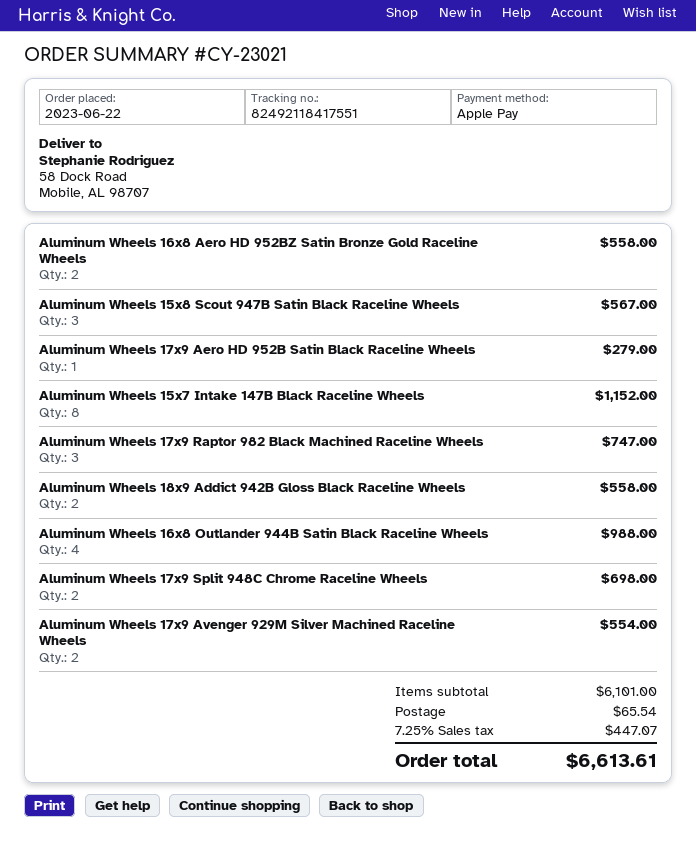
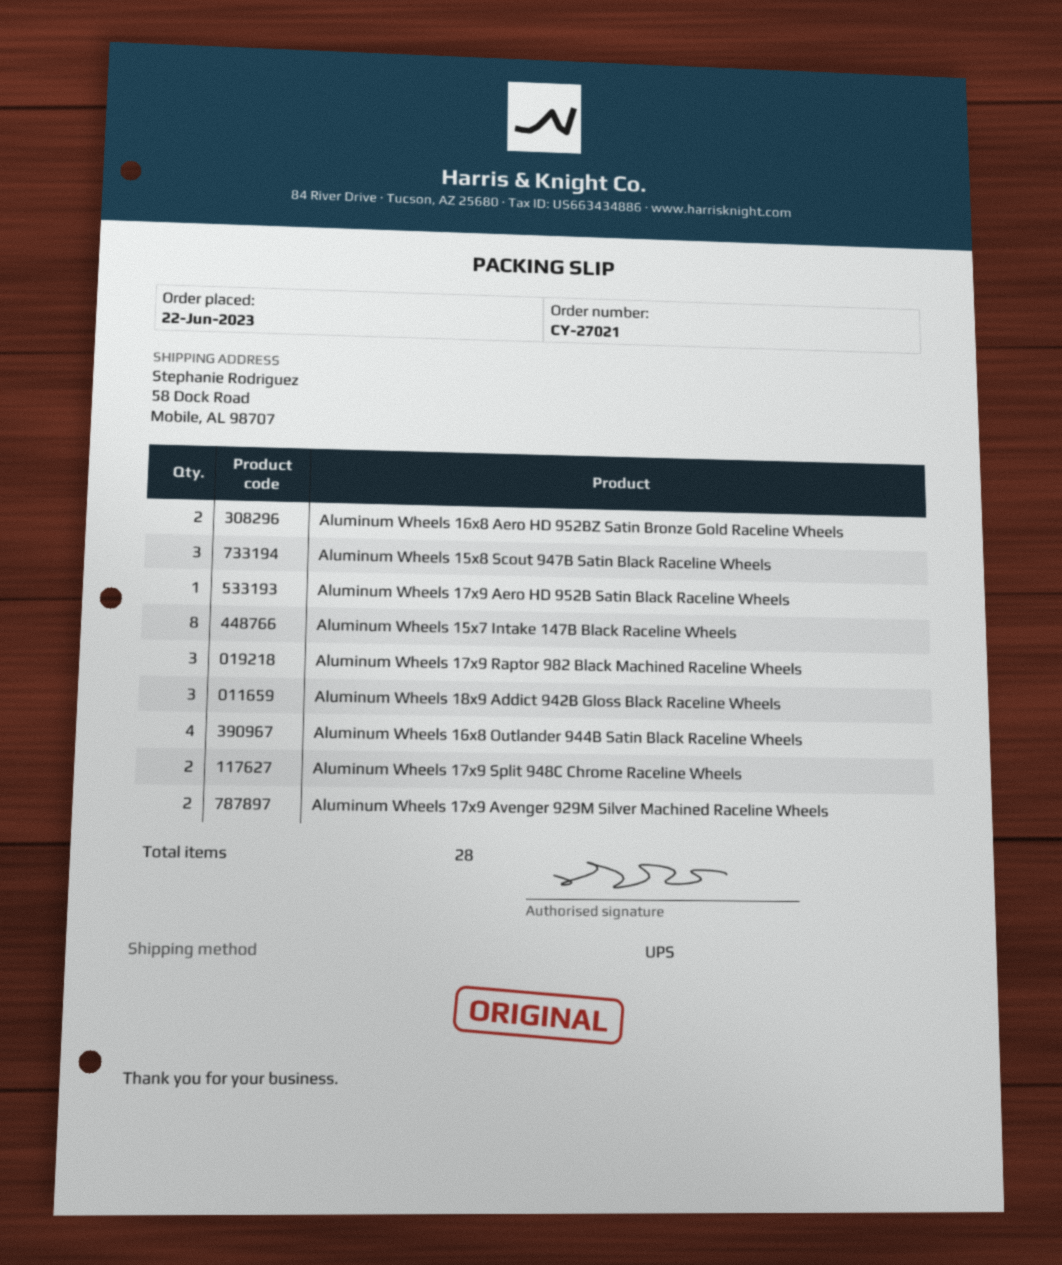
order number: CY-23021 -> CY-27021
Aluminum Wheels 18x9 Addict 942B Gloss Black Raceline Wheels: 2 -> 3

